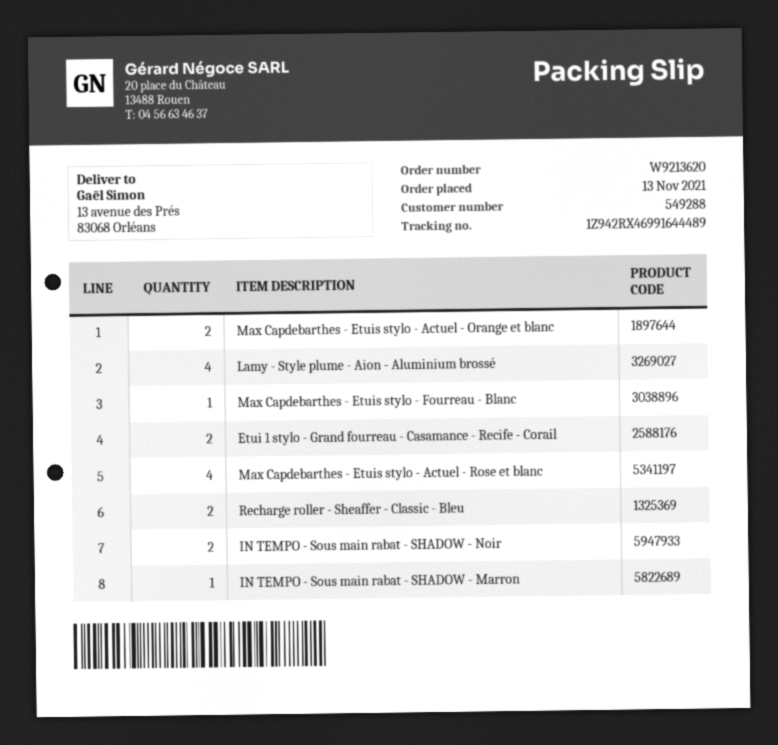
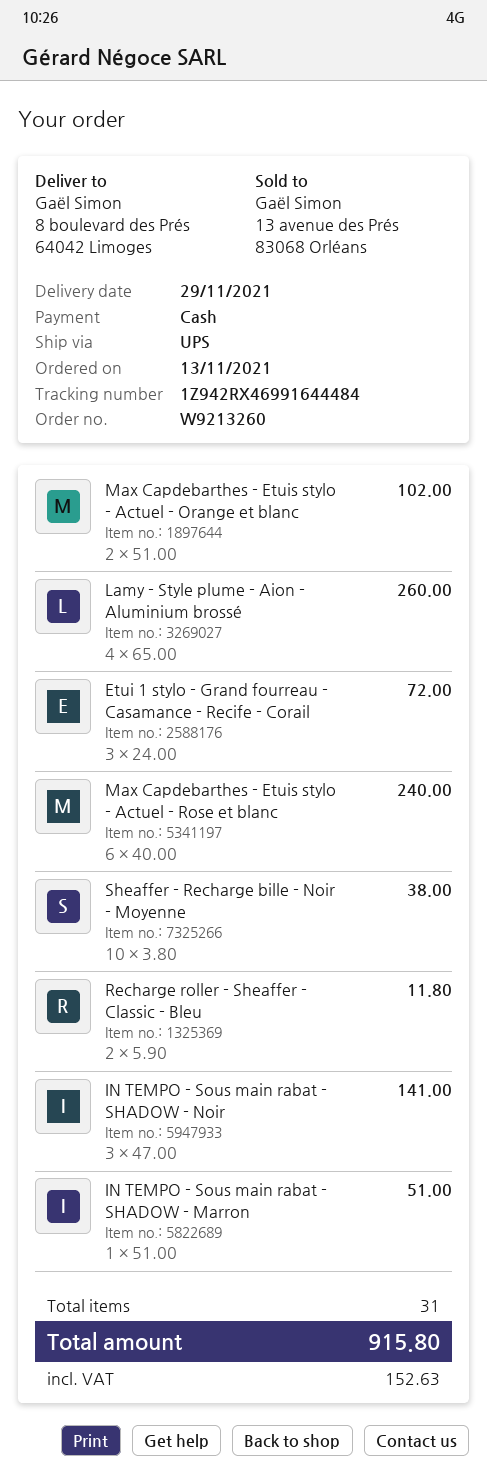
order number: W9213620 -> W9213260
tracking number: 1Z942RX46991644489 -> 1Z942RX46991644484
ship to: 13 avenue des Prés, 83068 Orléans -> 8 boulevard des Prés, 64042 Limoges
Max Capdebarthes - Etuis stylo - Fourreau - Blanc: 1 -> none
Etui 1 stylo - Grand fourreau - Casamance - Recife - Corail: 2 -> 3
Max Capdebarthes - Etuis stylo - Actuel - Rose et blanc: 4 -> 6
IN TEMPO - Sous main rabat - SHADOW - Noir: 2 -> 3
Sheaffer - Recharge bille - Noir - Moyenne: none -> 10

